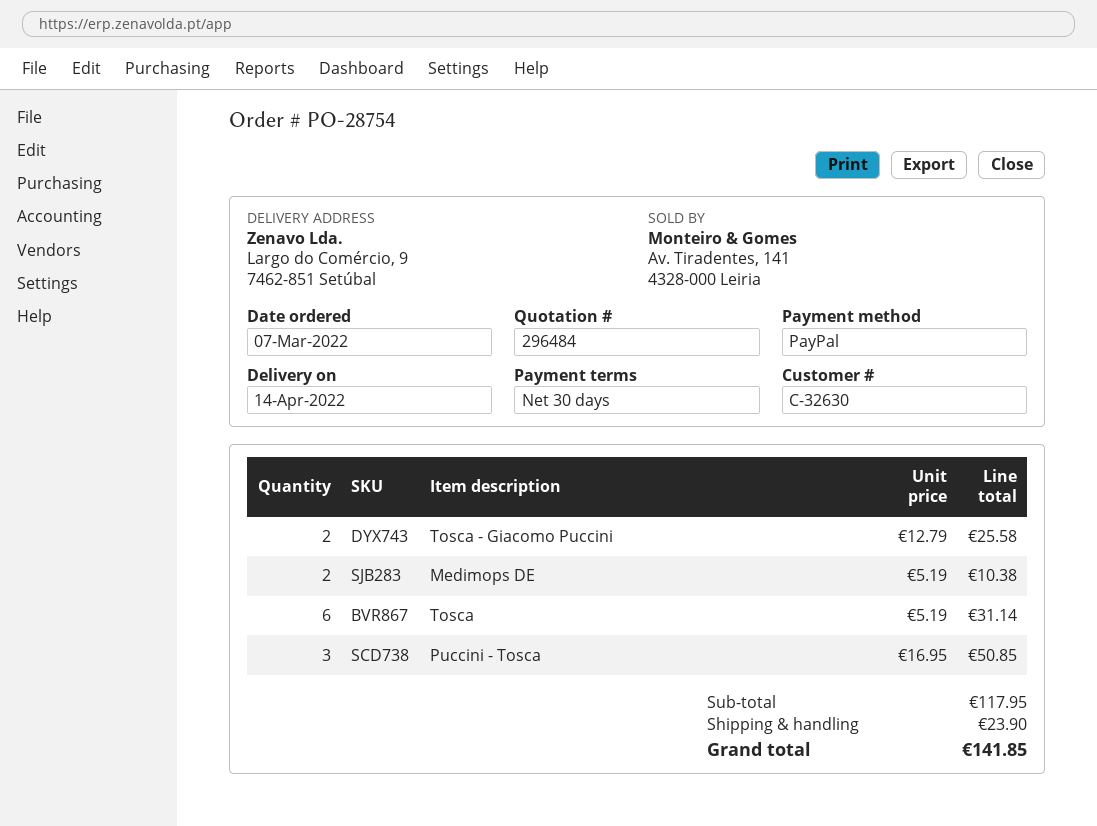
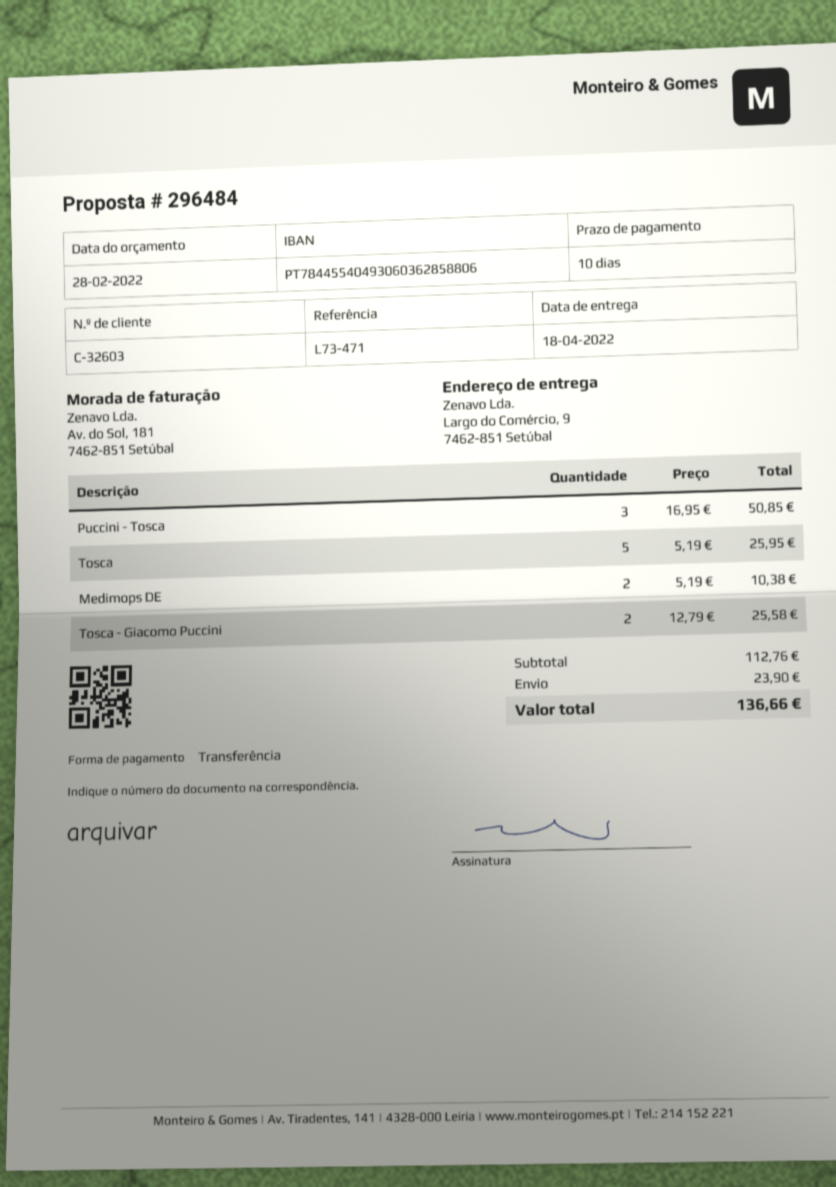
delivery date: 2022-04-14 -> 2022-04-18
payment terms: 30 days -> 10 days
customer number: C-32630 -> C-32603
payment method: PayPal -> bank transfer
Tosca: 6 x 5.19 = 31.14 -> 5 x 5.19 = 25.95
subtotal: 117.95 -> 112.76
total: 141.85 -> 136.66

